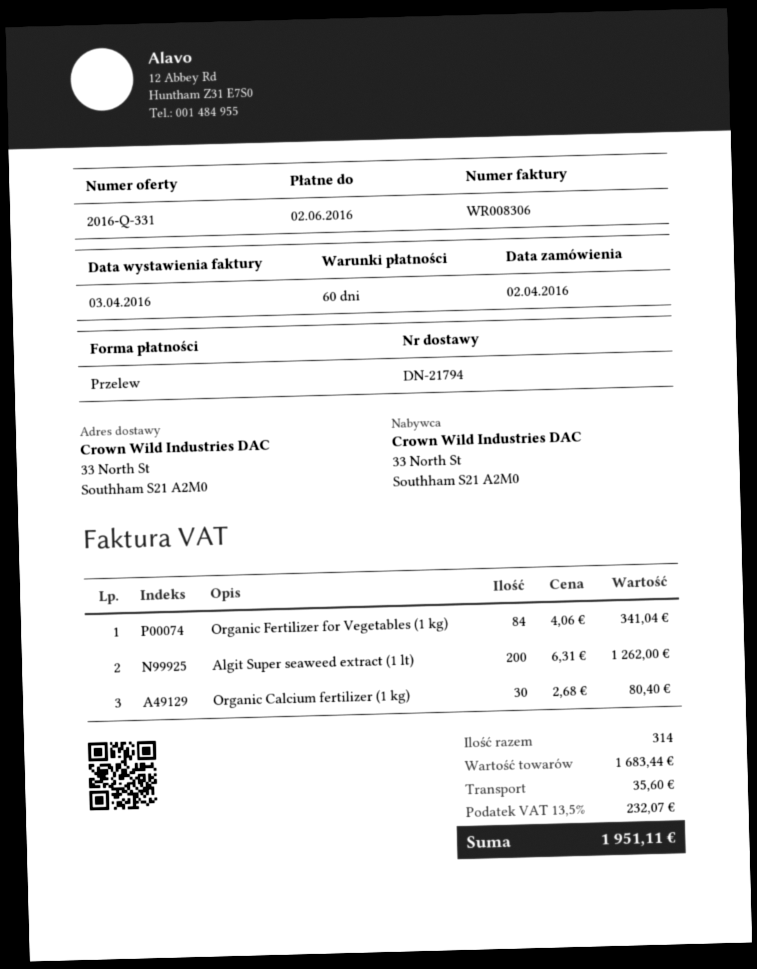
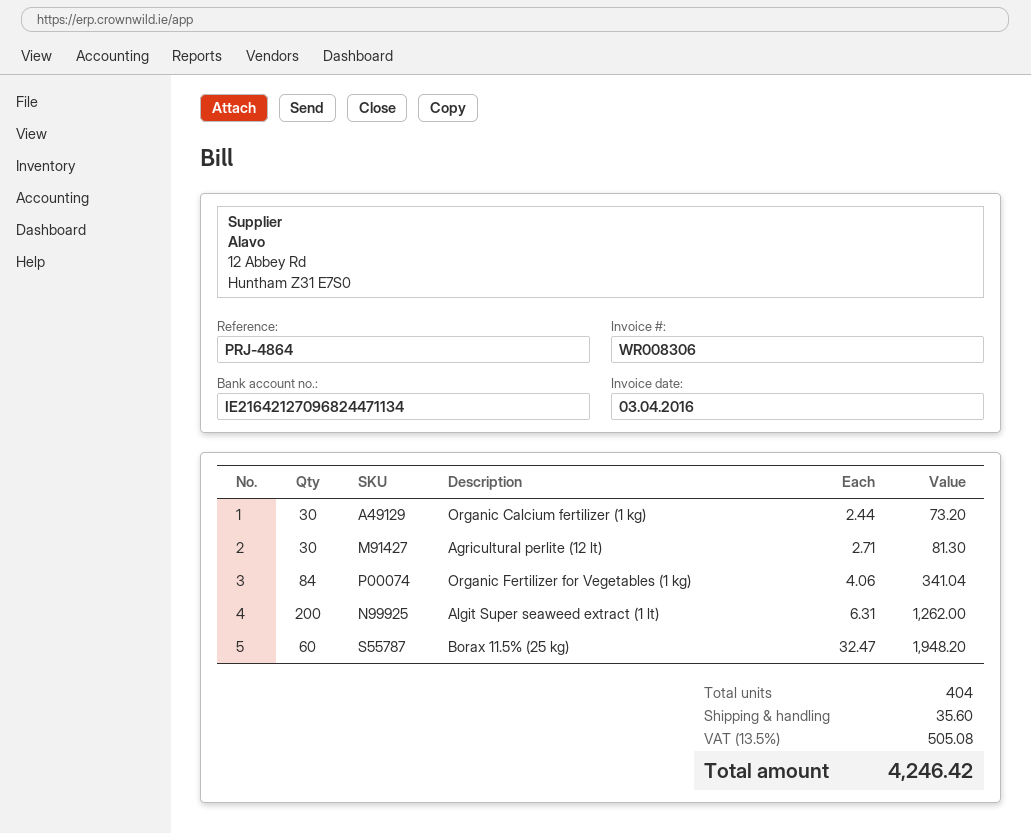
Organic Calcium fertilizer (1 kg): 30 x 2.68 = 80.40 -> 30 x 2.44 = 73.20
Agricultural perlite (12 lt): none -> 30 x 2.71 = 81.30
Borax 11.5% (25 kg): none -> 60 x 32.47 = 1948.20
total quantity: 314 -> 404
tax: 13.5% = 232.07 -> 13.5% = 505.08
total: 1951.11 -> 4246.42

